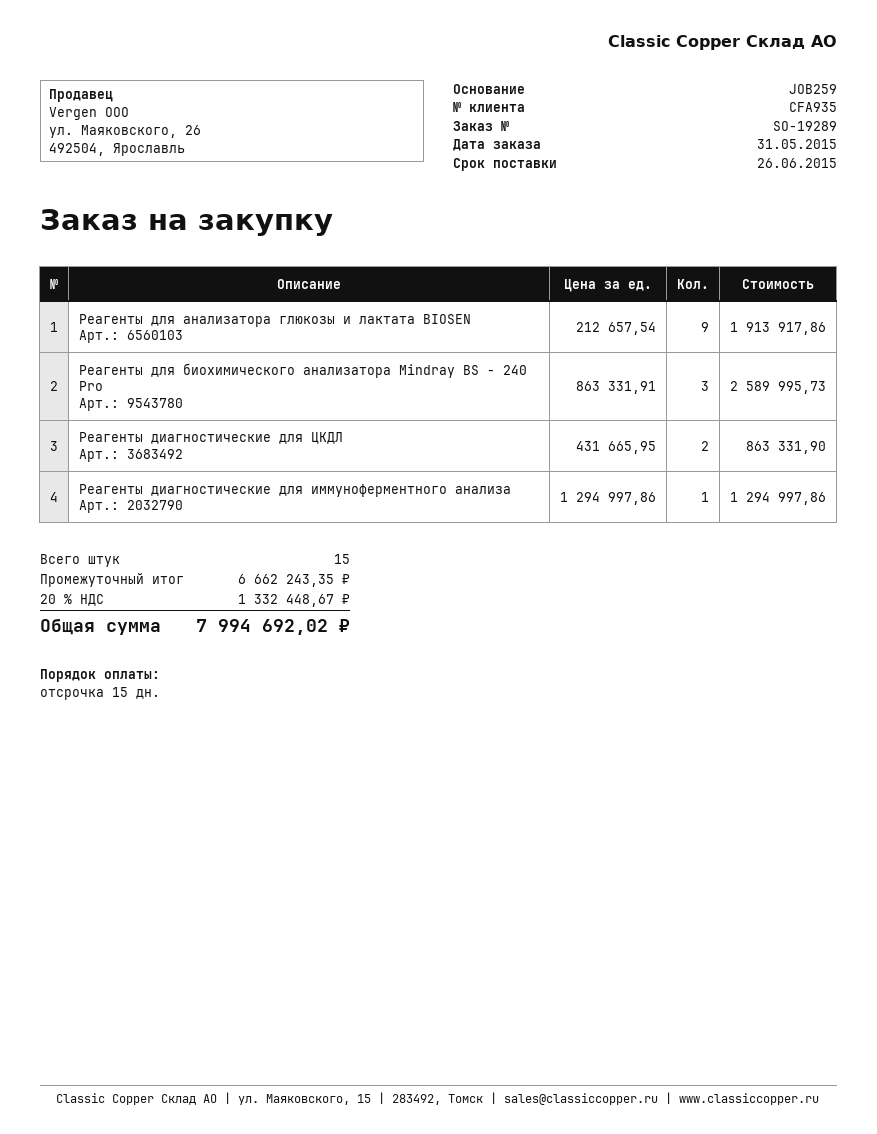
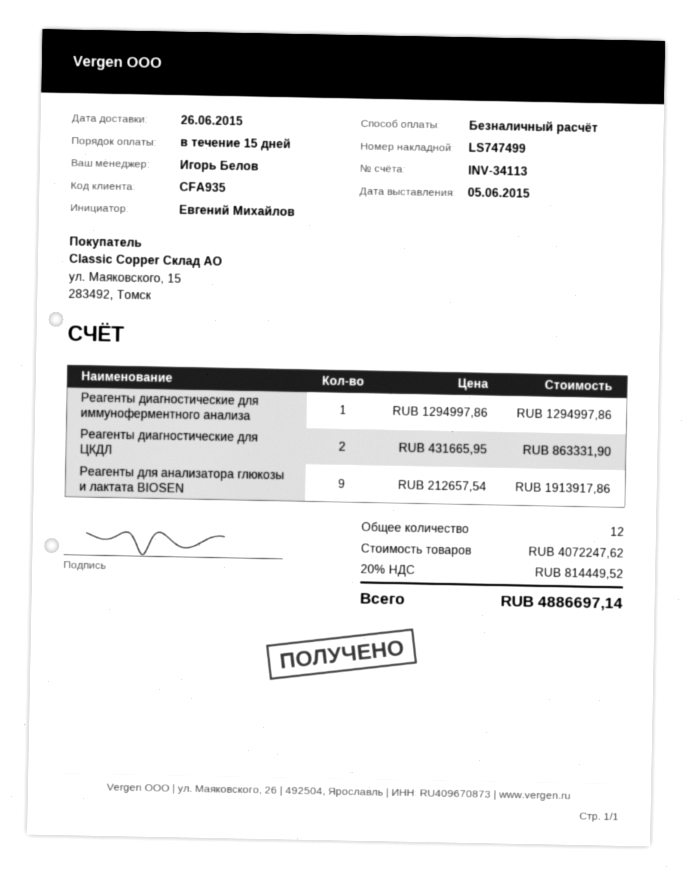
Реагенты для биохимического анализатора Mindray BS - 240 Pro: 3 x 863331.91 = 2589995.73 -> none
total quantity: 15 -> 12
subtotal: 6662243.35 -> 4072247.62
tax: 20% = 1332448.67 -> 20% = 814449.52
total: 7994692.02 -> 4886697.14

